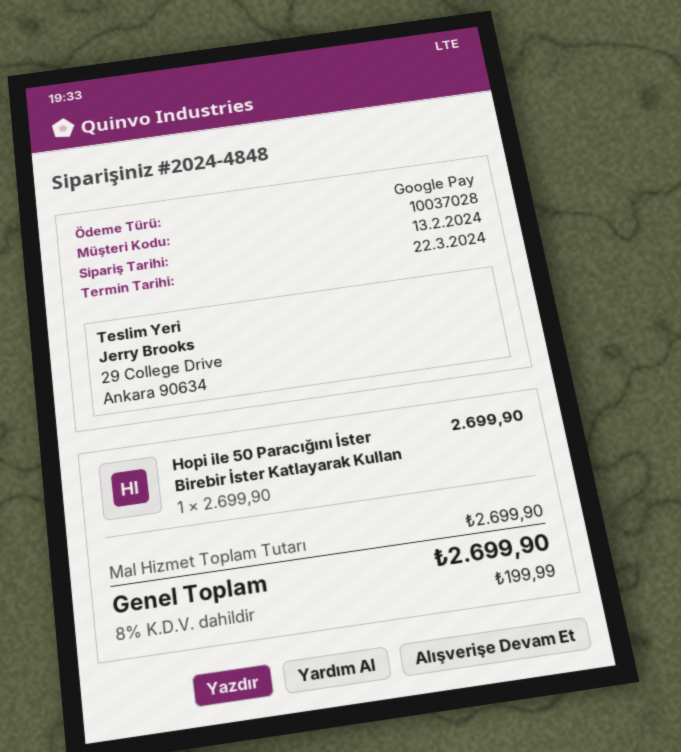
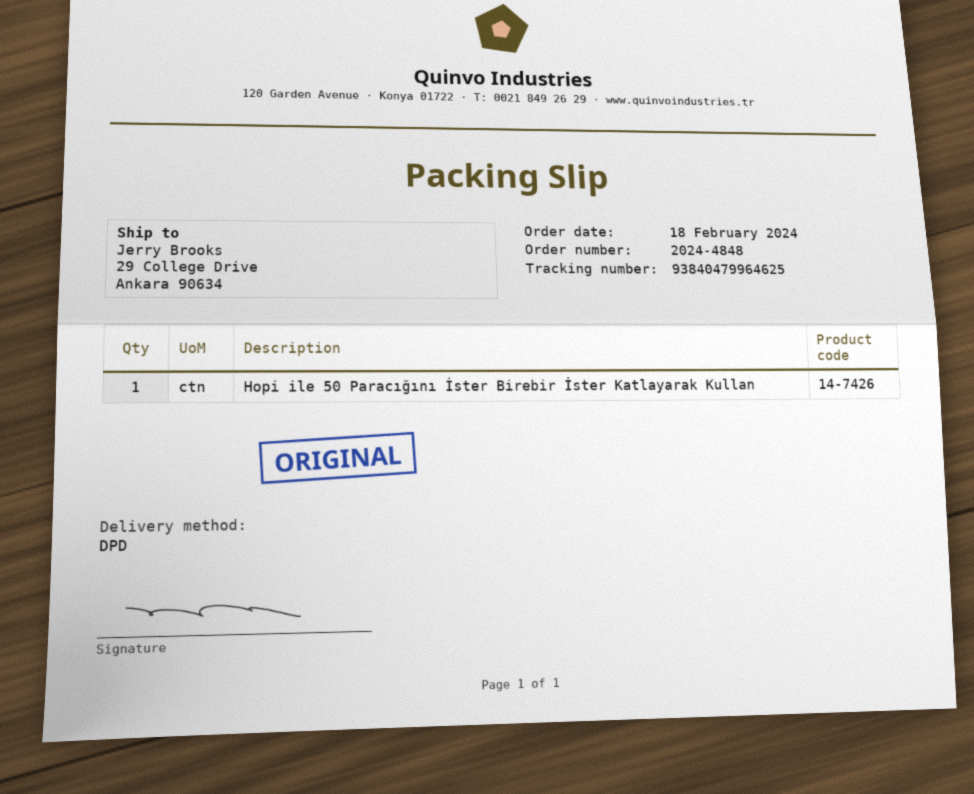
order date: 2024-02-13 -> 2024-02-18

